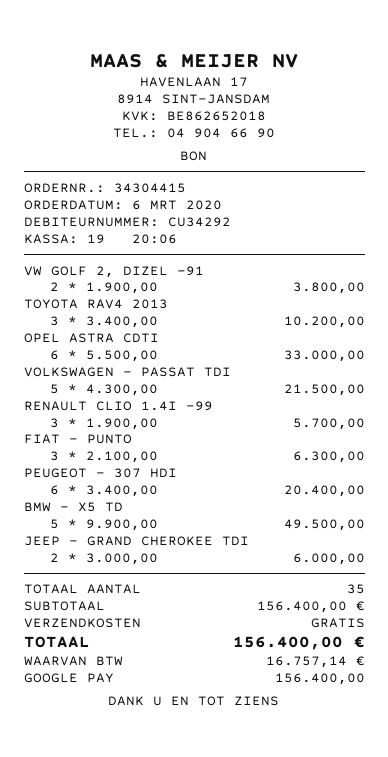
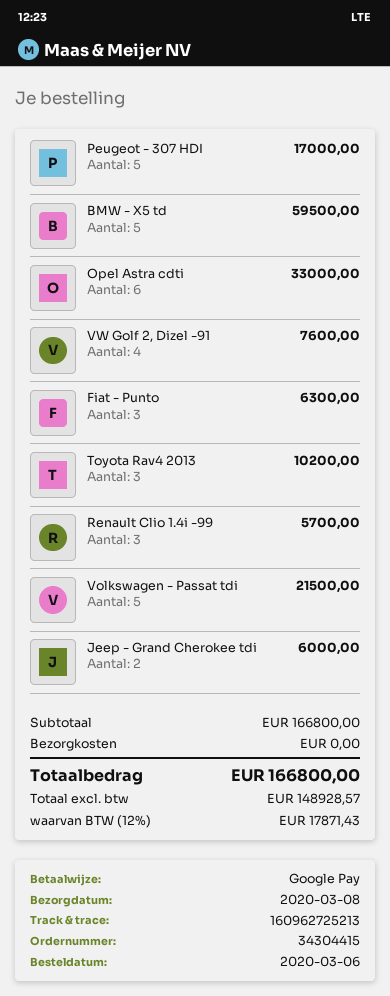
VW GOLF 2, DIZEL -91: 2 for 3800.00 -> 4 for 7600.00
PEUGEOT - 307 HDI: 6 for 20400.00 -> 5 for 17000.00
BMW - X5 TD: 5 for 49500.00 -> 5 for 59500.00
subtotal: 156400.00 -> 166800.00
tax: 16757.14 -> 17871.43
total: 156400.00 -> 166800.00

